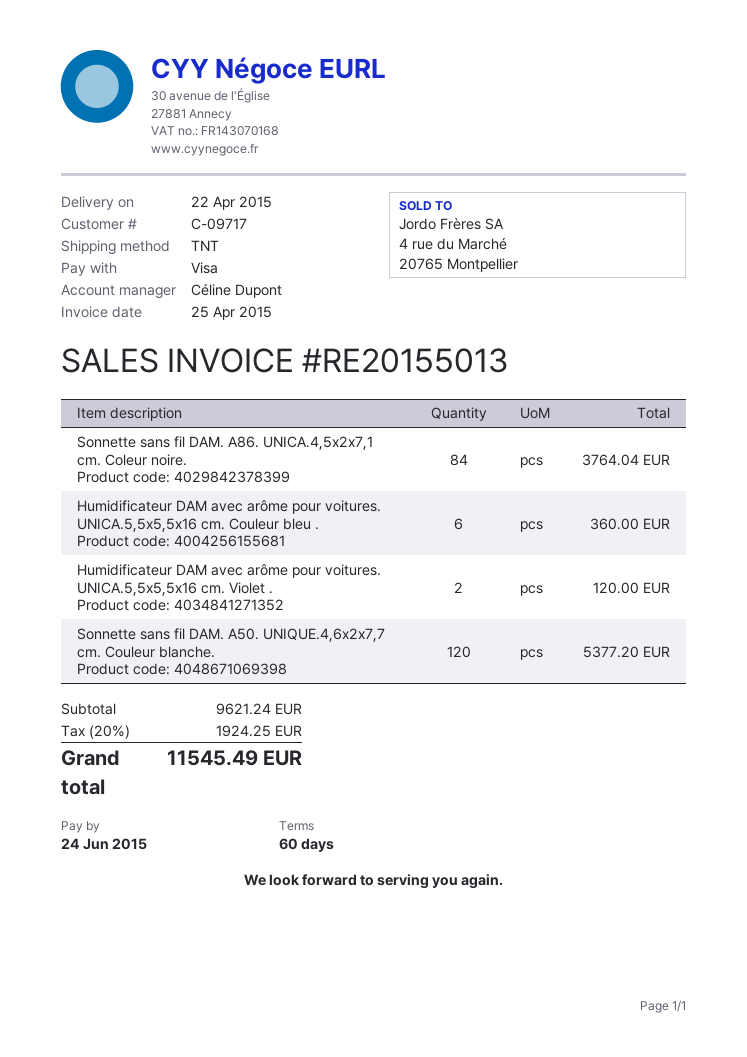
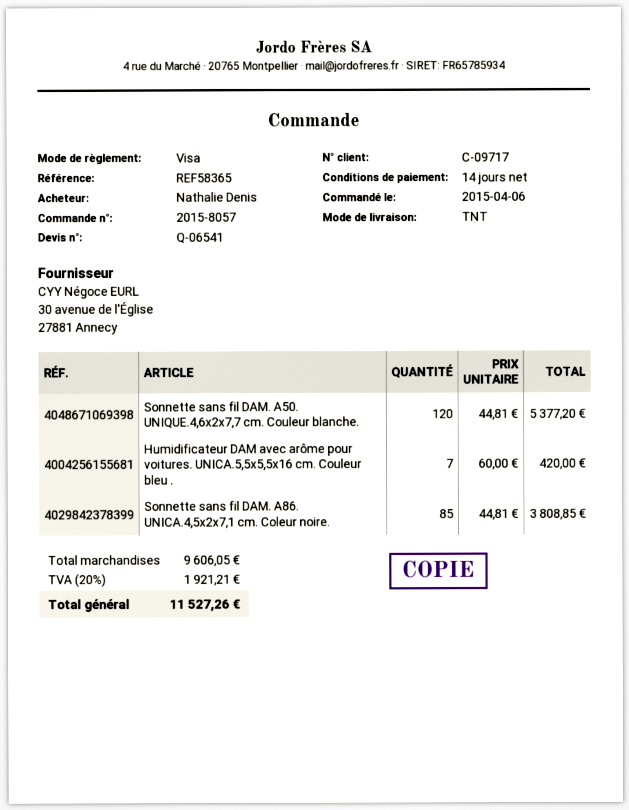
payment terms: 60 days -> 14 days
Sonnette sans fil DAM. A86. UNICA.4,5x2x7,1 cm. Coleur noire.: 84 for 3764.04 -> 85 for 3808.85
Humidificateur DAM avec arôme pour voitures. UNICA.5,5x5,5x16 cm. Couleur bleu .: 6 for 360.00 -> 7 for 420.00
Humidificateur DAM avec arôme pour voitures. UNICA.5,5x5,5x16 cm. Violet .: 2 for 120.00 -> none
subtotal: 9621.24 -> 9606.05
tax: 20% = 1924.25 -> 20% = 1921.21
total: 11545.49 -> 11527.26

